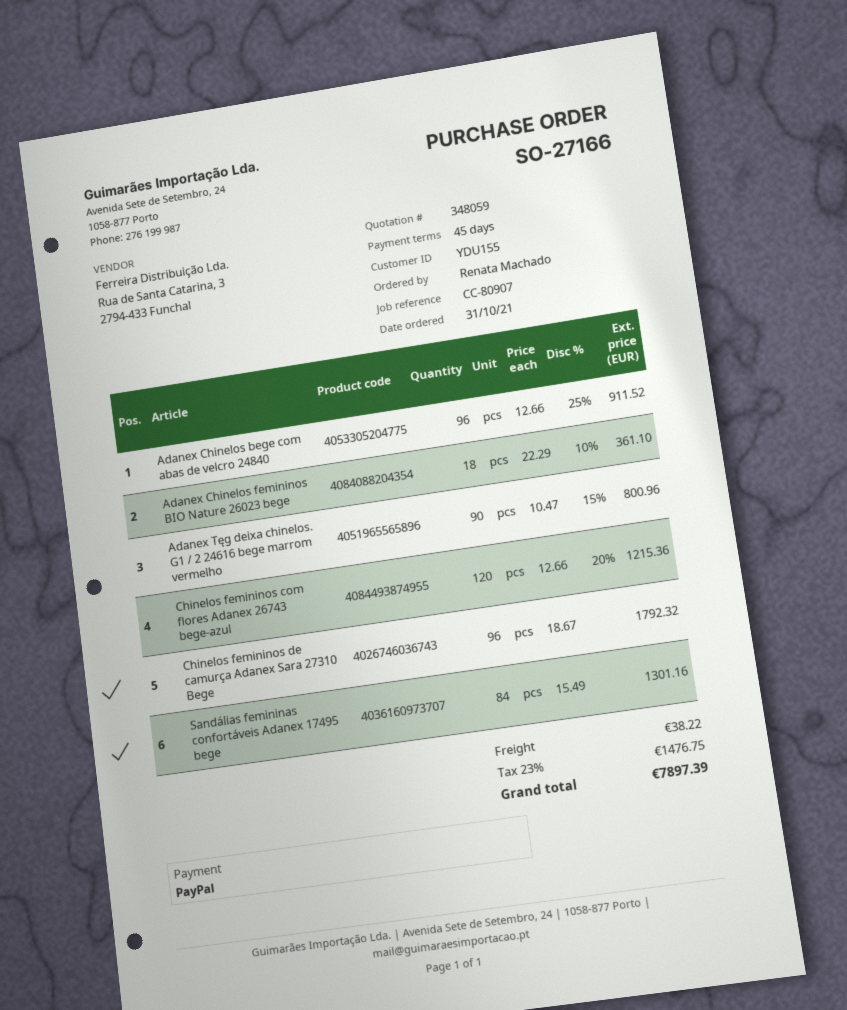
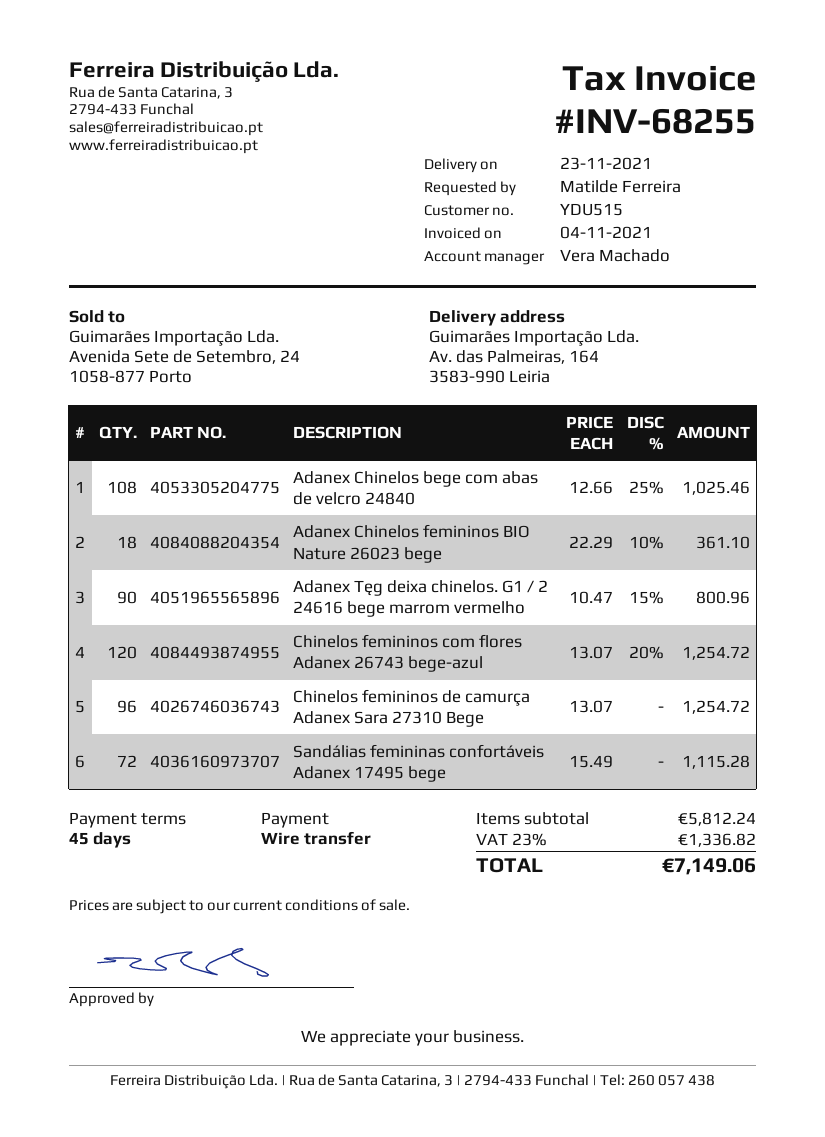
customer number: YDU155 -> YDU515
ordered by: Renata Machado -> Matilde Ferreira
payment method: PayPal -> bank transfer
Adanex Chinelos bege com abas de velcro 24840: 96 x 12.66 - 25% = 911.52 -> 108 x 12.66 - 25% = 1025.46
Chinelos femininos com flores Adanex 26743 bege-azul: 120 x 12.66 - 20% = 1215.36 -> 120 x 13.07 - 20% = 1254.72
Chinelos femininos de camurça Adanex Sara 27310 Bege: 96 x 18.67 = 1792.32 -> 96 x 13.07 = 1254.72
Sandálias femininas confortáveis Adanex 17495 bege: 84 x 15.49 = 1301.16 -> 72 x 15.49 = 1115.28
shipping: 38.22 -> none
tax: 23% = 1476.75 -> 23% = 1336.82
total: 7897.39 -> 7149.06

